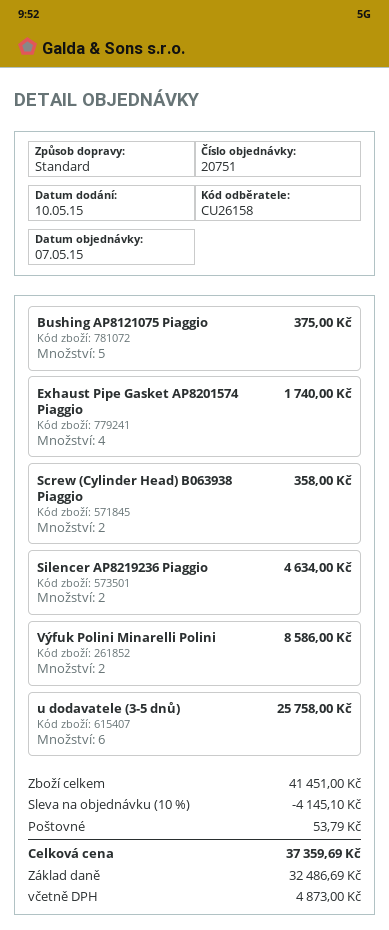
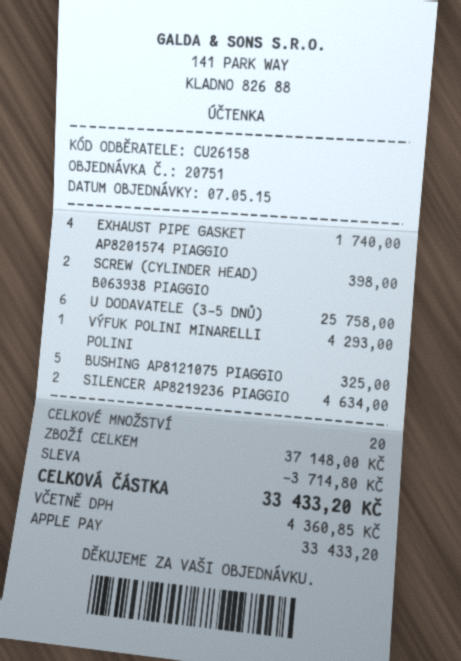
Bushing AP8121075 Piaggio: 5 for 375.00 -> 5 for 325.00
Screw (Cylinder Head) B063938 Piaggio: 2 for 358.00 -> 2 for 398.00
Výfuk Polini Minarelli Polini: 2 for 8586.00 -> 1 for 4293.00
subtotal: 41451.00 -> 37148.00
discount: 4145.10 -> 3714.80
shipping: 53.79 -> none
tax: 4873.00 -> 4360.85
total: 37359.69 -> 33433.20

